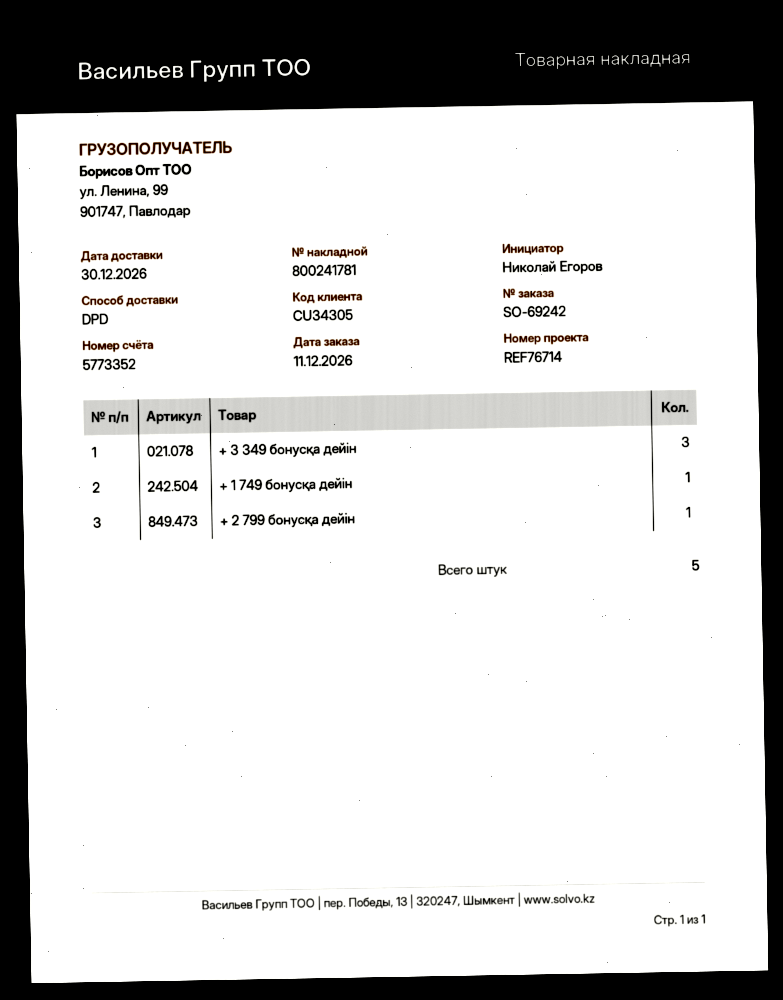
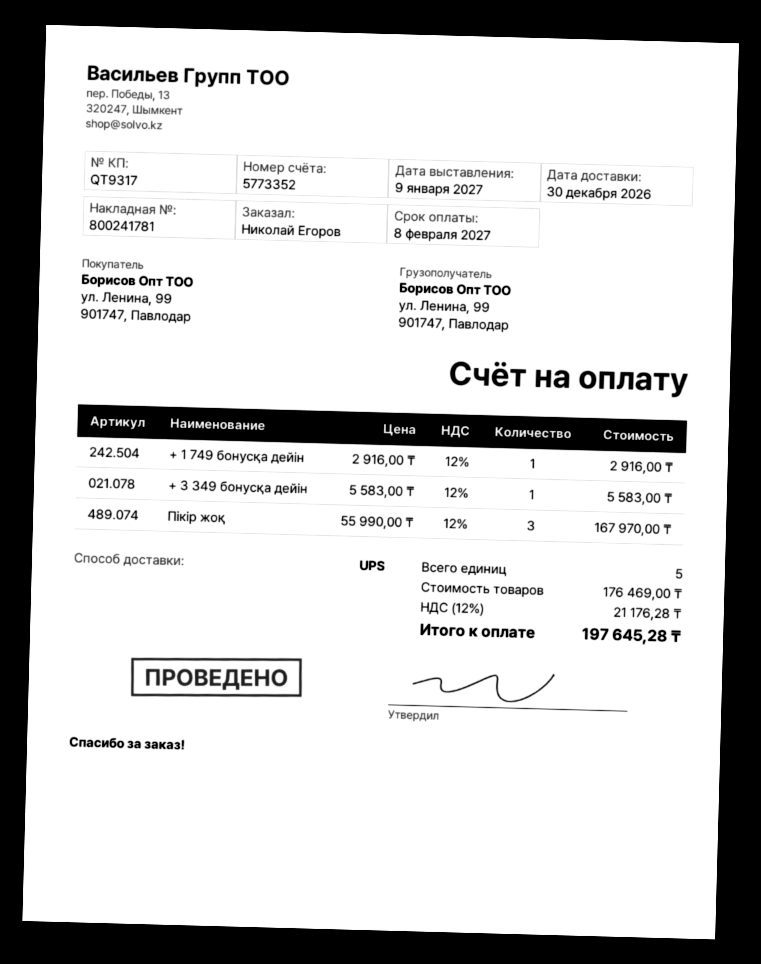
shipping method: DPD -> UPS
+ 3 349 бонусқа дейін: 3 -> 1
+ 2 799 бонусқа дейін: 1 -> none
Пікір жоқ: none -> 3

